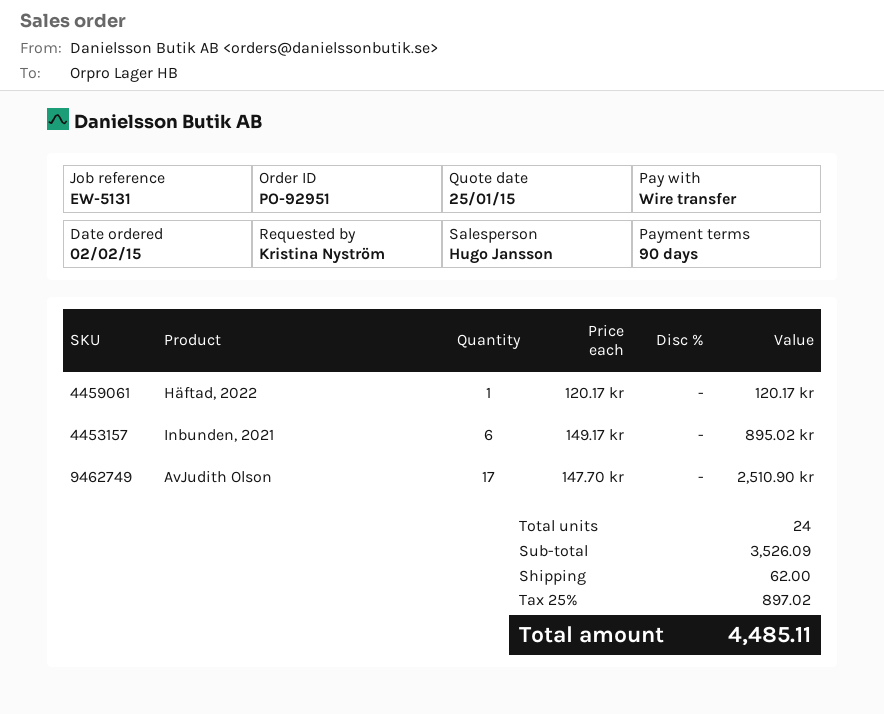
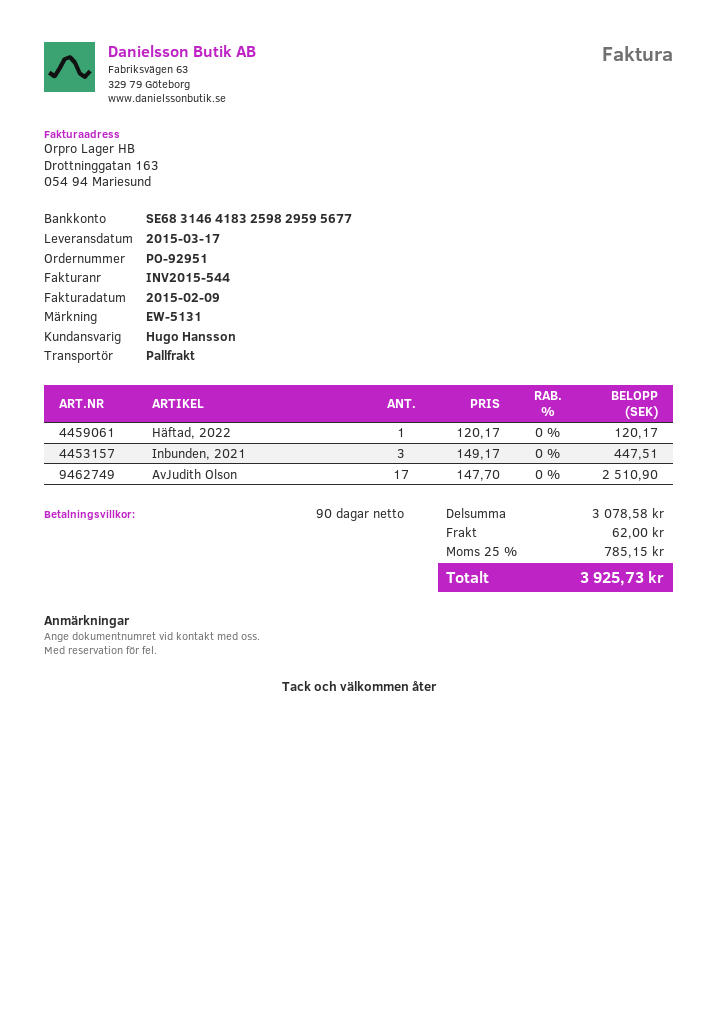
sales rep: Hugo Jansson -> Hugo Hansson
Inbunden, 2021: 6 x 149.17 = 895.02 -> 3 x 149.17 = 447.51
subtotal: 3526.09 -> 3078.58
tax: 25% = 897.02 -> 25% = 785.15
total: 4485.11 -> 3925.73

